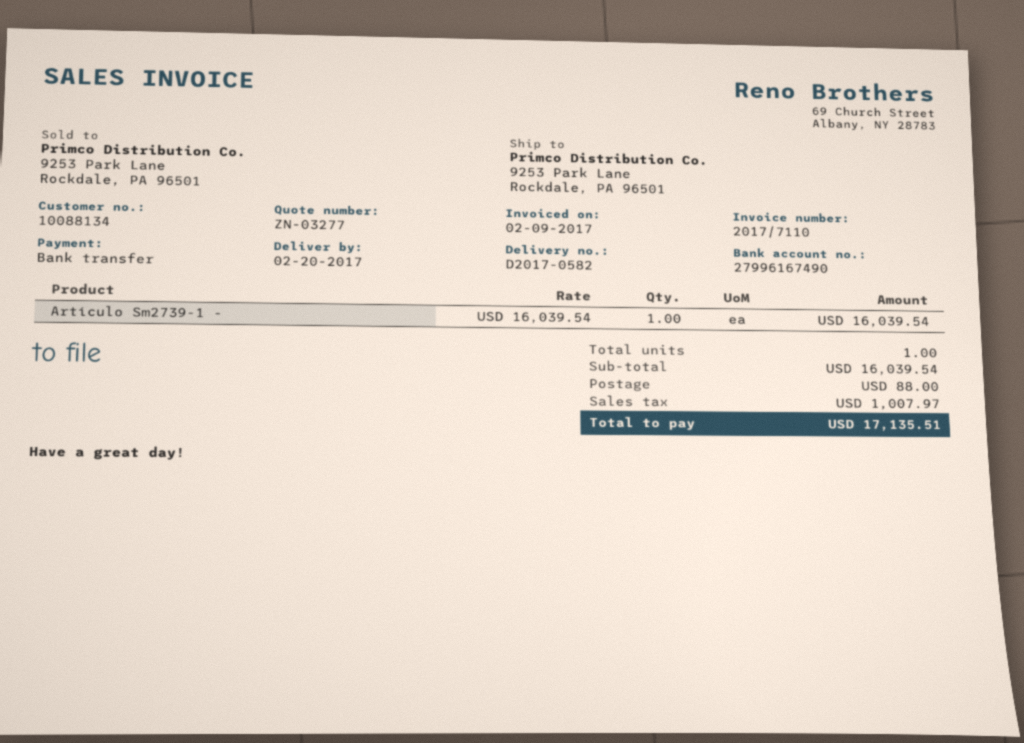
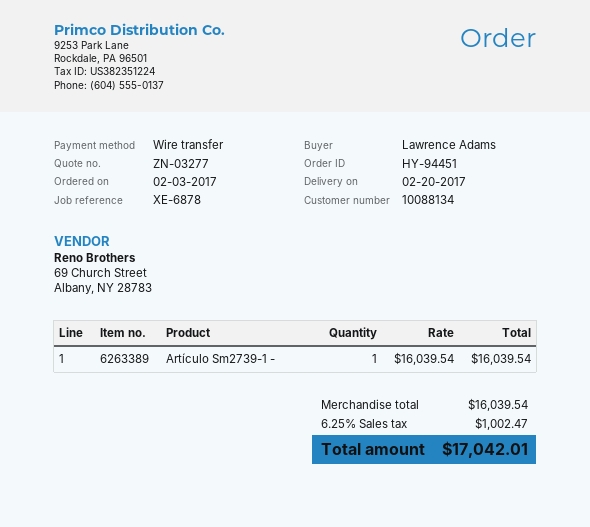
shipping: 88.00 -> none
tax: 1007.97 -> 1002.47
total: 17135.51 -> 17042.01

